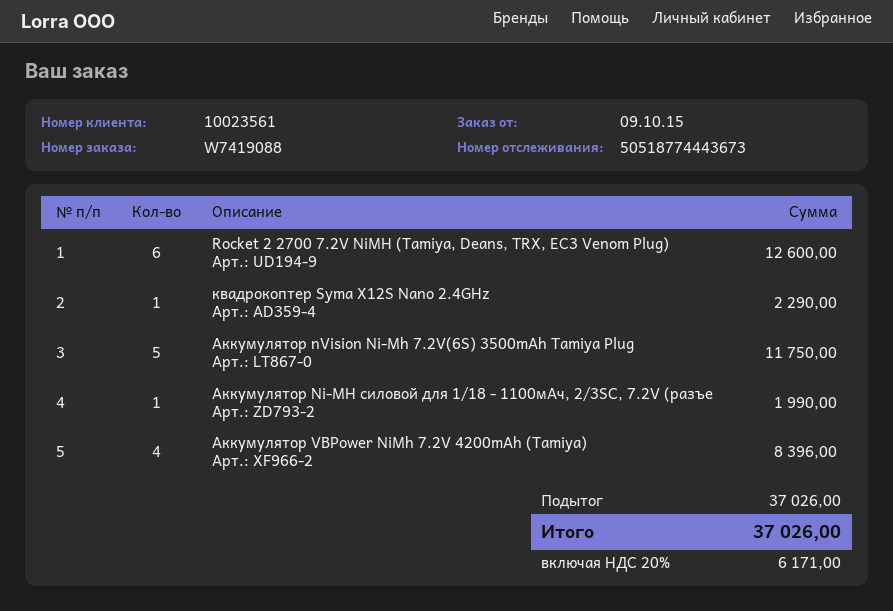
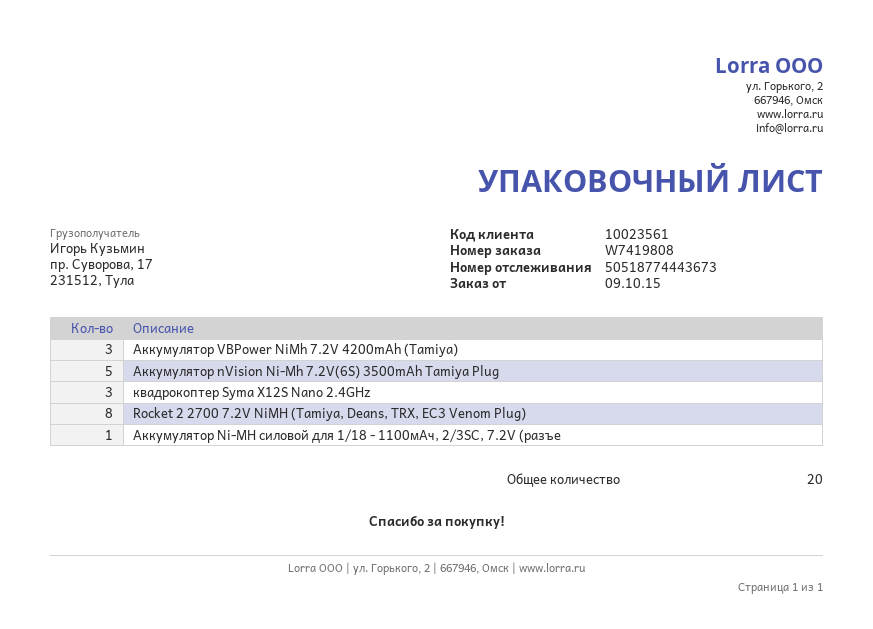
order number: W7419088 -> W7419808
Rocket 2 2700 7.2V NiMH (Tamiya, Deans, TRX, EC3 Venom Plug): 6 -> 8
квадрокоптер Syma X12S Nano 2.4GHz: 1 -> 3
Аккумулятор VBPower NiMh 7.2V 4200mAh (Tamiya): 4 -> 3

